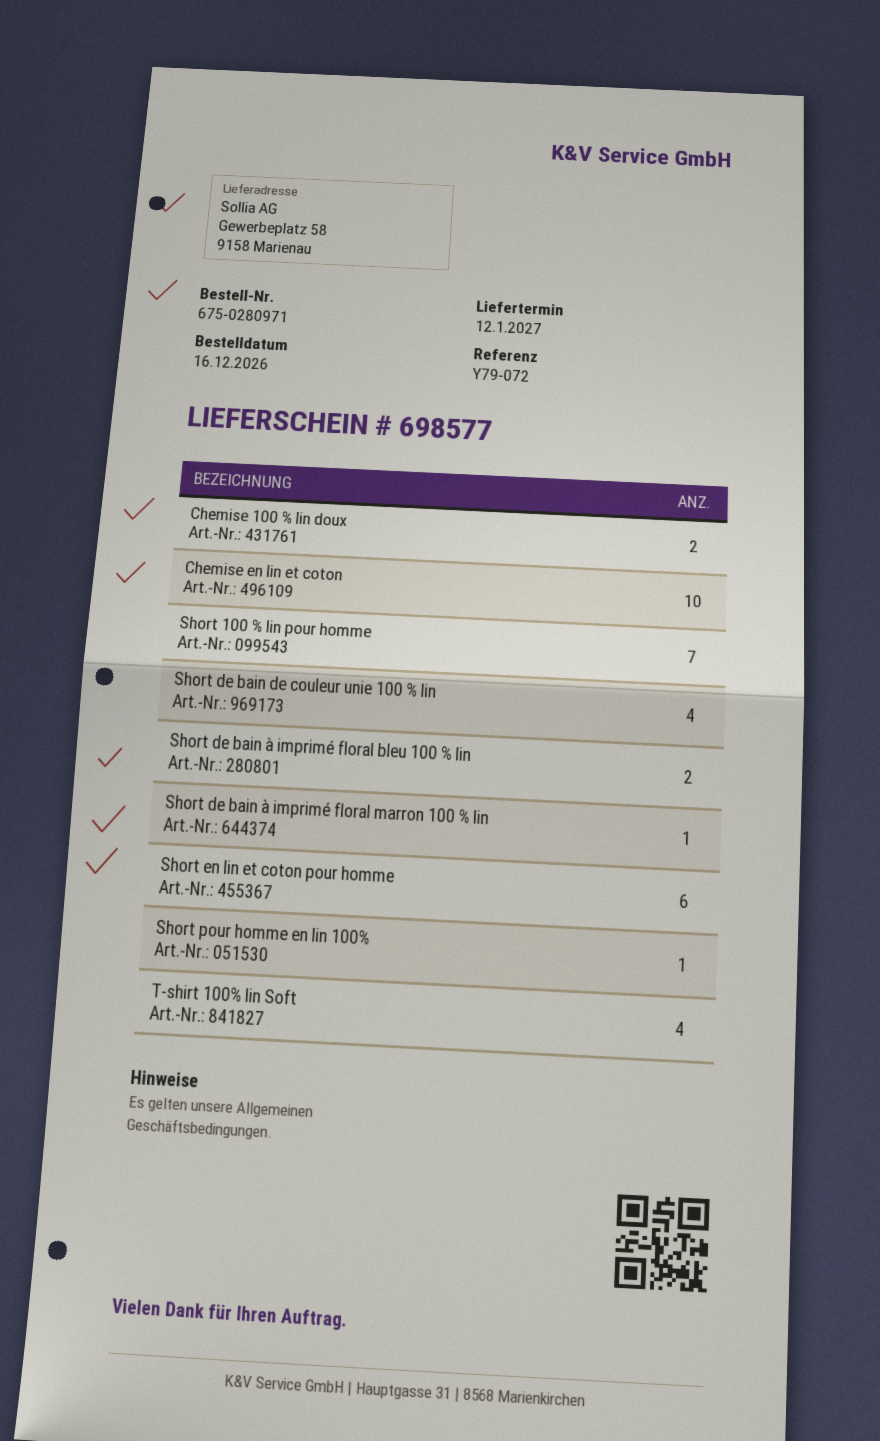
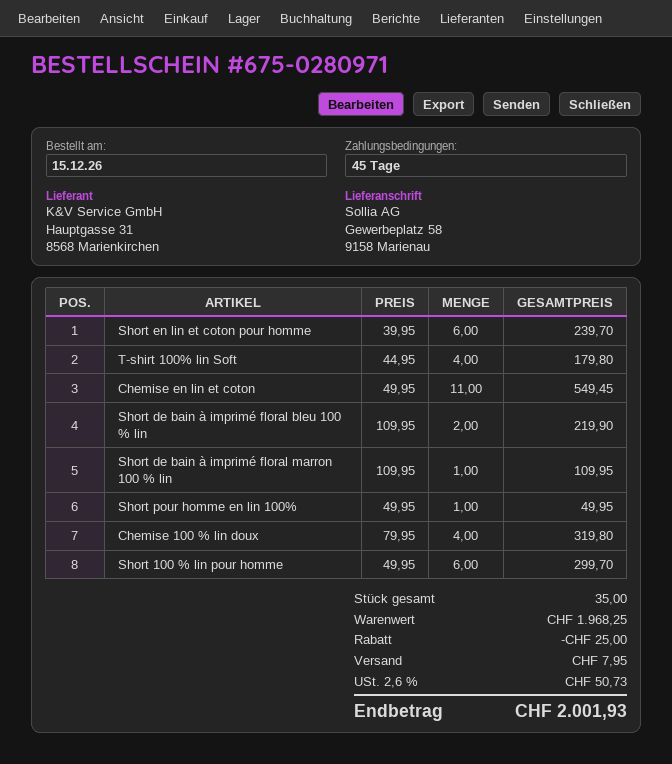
order date: 2026-12-16 -> 2026-12-15
Chemise 100 % lin doux: 2 -> 4
Chemise en lin et coton: 10 -> 11
Short 100 % lin pour homme: 7 -> 6
Short de bain de couleur unie 100 % lin: 4 -> none

